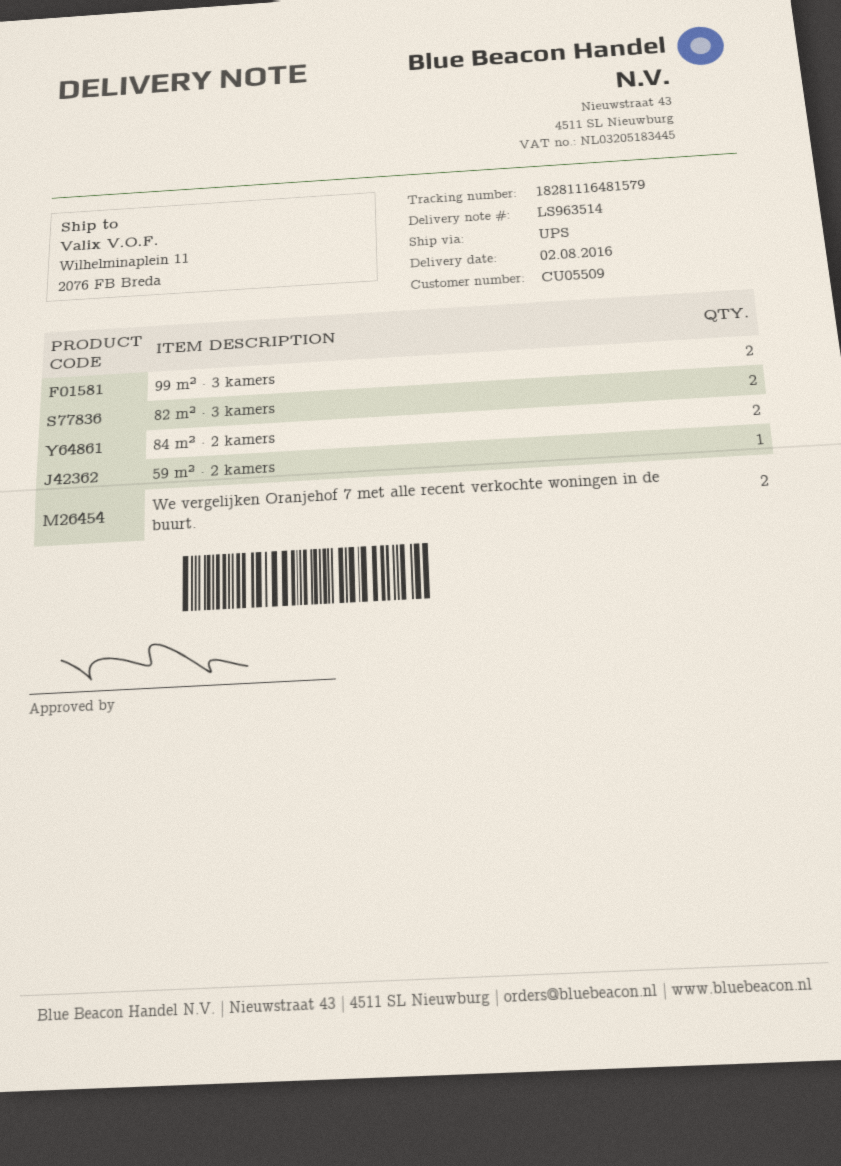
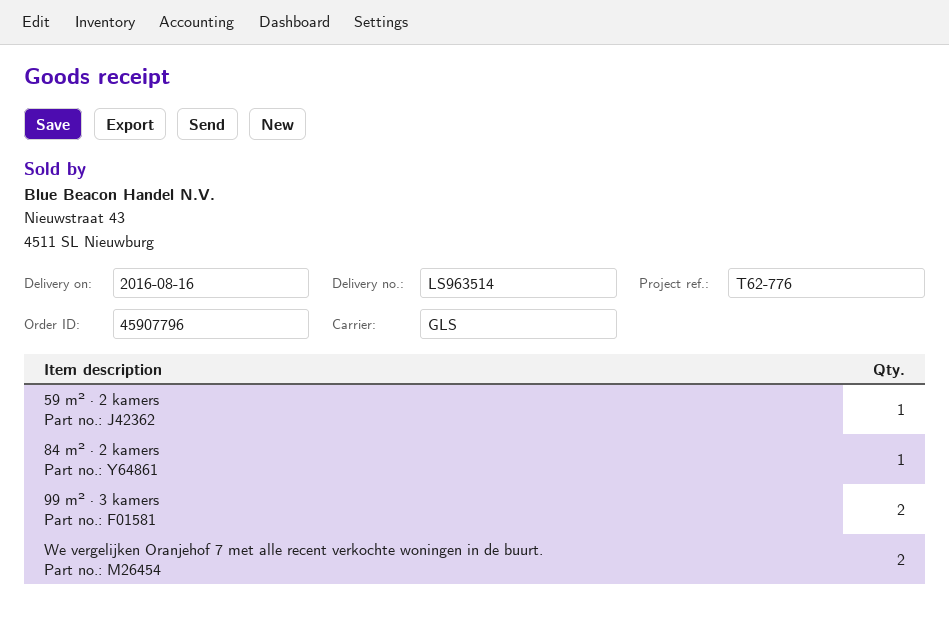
delivery date: 2016-08-02 -> 2016-08-16
shipping method: UPS -> GLS
82 m² · 3 kamers: 2 -> none
84 m² · 2 kamers: 2 -> 1

